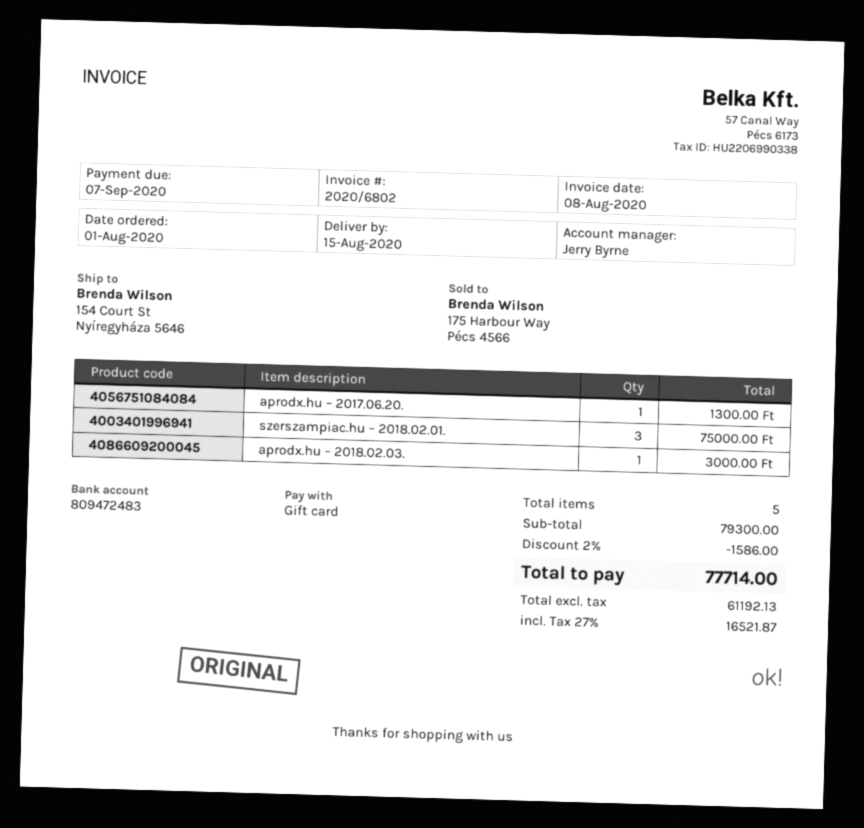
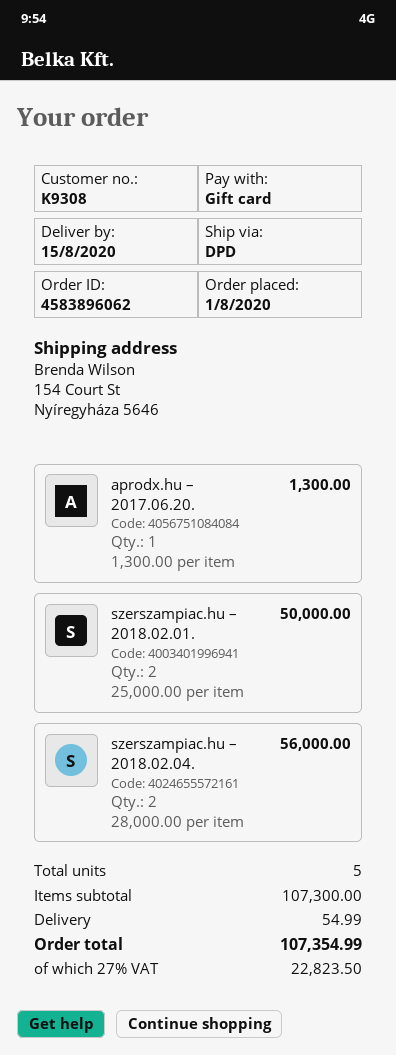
szerszampiac.hu – 2018.02.01.: 3 for 75000.00 -> 2 for 50000.00
aprodx.hu – 2018.02.03.: 1 for 3000.00 -> none
szerszampiac.hu – 2018.02.04.: none -> 2 for 56000.00
subtotal: 79300.00 -> 107300.00
discount: 2% = 1586.00 -> none
shipping: none -> 54.99
tax: 27% = 16521.87 -> 27% = 22823.50
total: 77714.00 -> 107354.99

